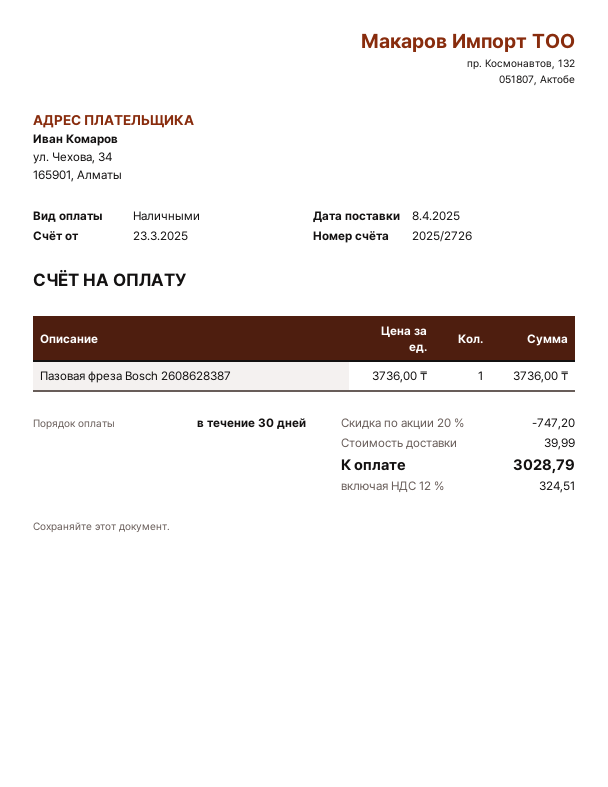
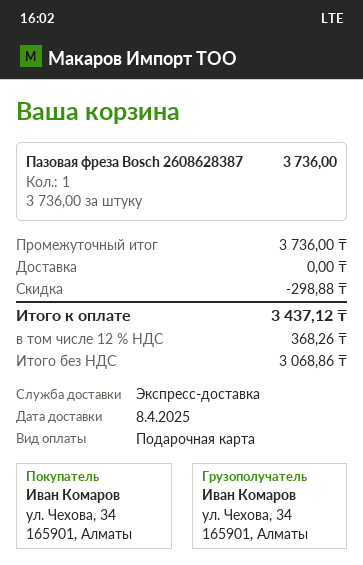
payment method: cash -> gift card
discount: 747.20 -> 298.88
shipping: 39.99 -> 0.00
tax: 12% = 324.51 -> 12% = 368.26
total: 3028.79 -> 3437.12

